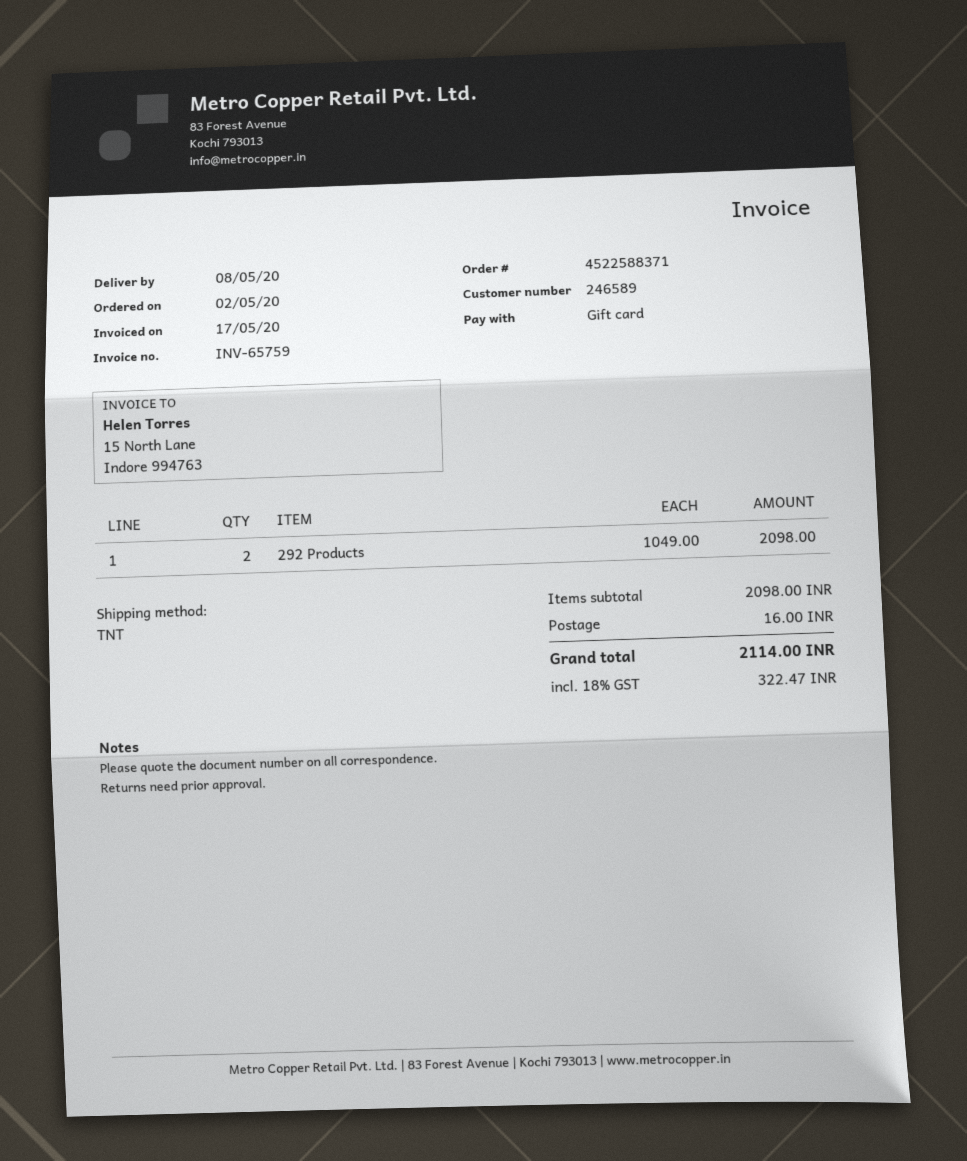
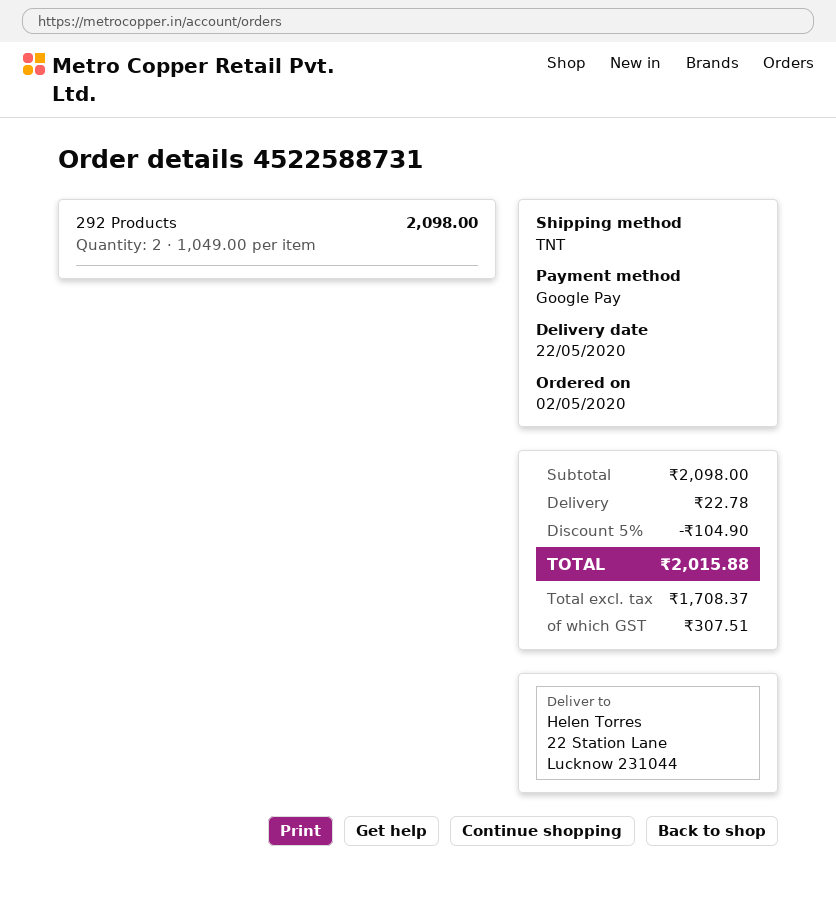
order number: 4522588371 -> 4522588731
delivery date: 2020-05-08 -> 2020-05-22
payment method: gift card -> Google Pay
discount: none -> 5% = 104.90
shipping: 16.00 -> 22.78
tax: 322.47 -> 307.51
total: 2114.00 -> 2015.88

